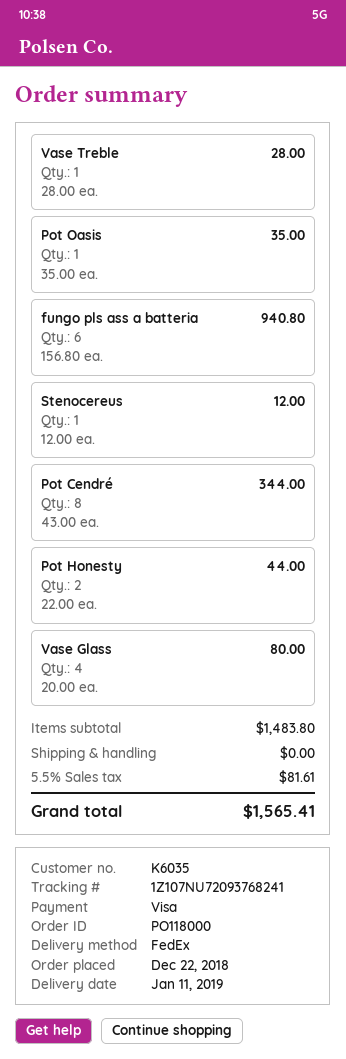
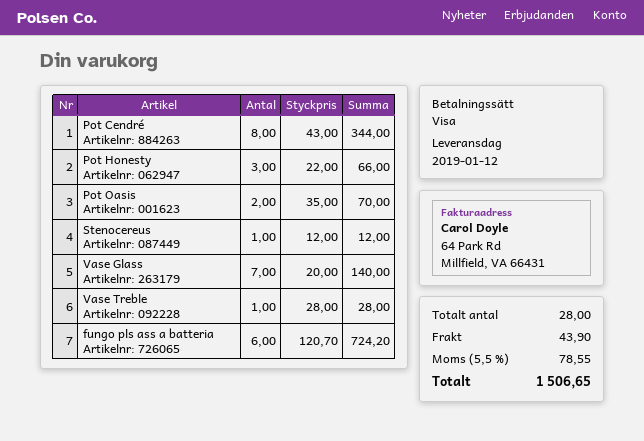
delivery date: 2019-01-11 -> 2019-01-12
Pot Oasis: 1 x 35.00 = 35.00 -> 2 x 35.00 = 70.00
fungo pls ass a batteria: 6 x 156.80 = 940.80 -> 6 x 120.70 = 724.20
Pot Honesty: 2 x 22.00 = 44.00 -> 3 x 22.00 = 66.00
Vase Glass: 4 x 20.00 = 80.00 -> 7 x 20.00 = 140.00
shipping: 0.00 -> 43.90
tax: 5.5% = 81.61 -> 5.5% = 78.55
total: 1565.41 -> 1506.65

